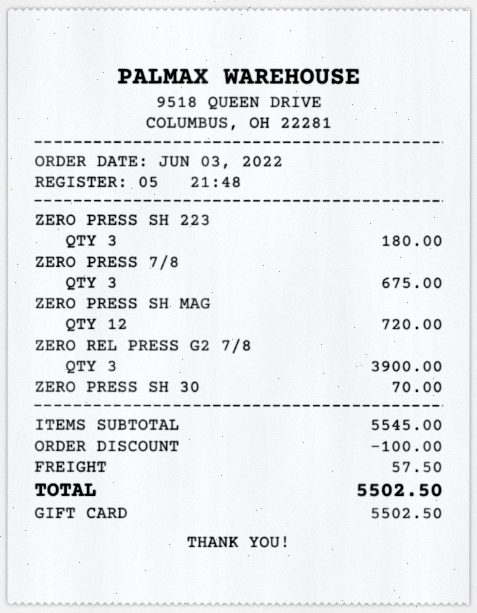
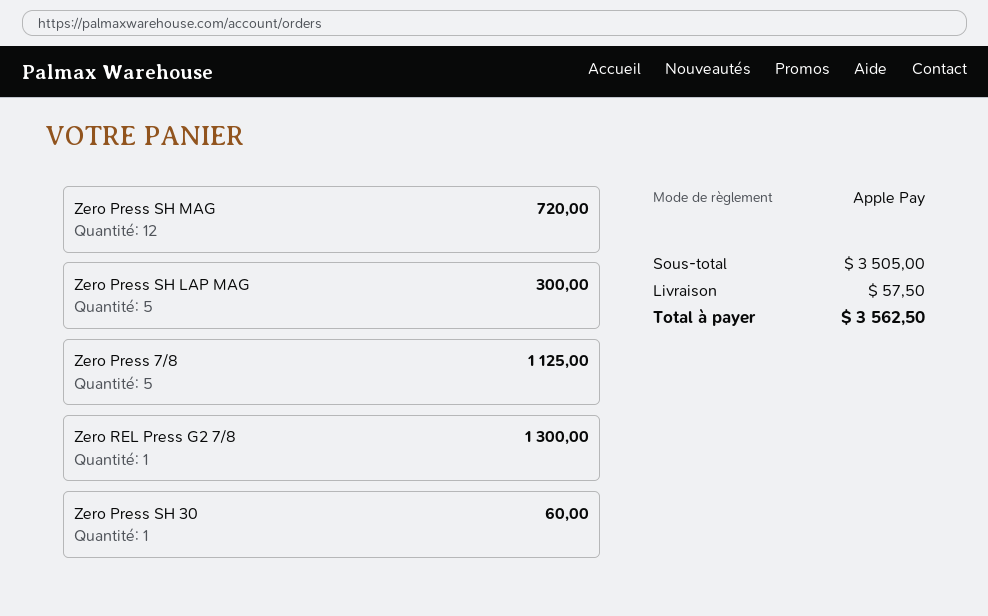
payment method: gift card -> Apple Pay
ZERO PRESS SH 223: 3 for 180.00 -> none
ZERO PRESS 7/8: 3 for 675.00 -> 5 for 1125.00
ZERO REL PRESS G2 7/8: 3 for 3900.00 -> 1 for 1300.00
ZERO PRESS SH 30: 1 for 70.00 -> 1 for 60.00
Zero Press SH LAP MAG: none -> 5 for 300.00
subtotal: 5545.00 -> 3505.00
discount: 100.00 -> none
total: 5502.50 -> 3562.50

